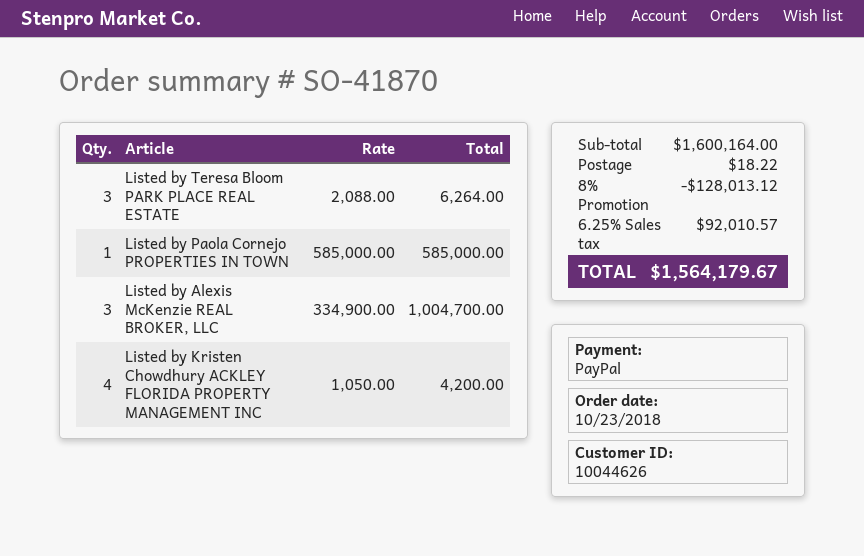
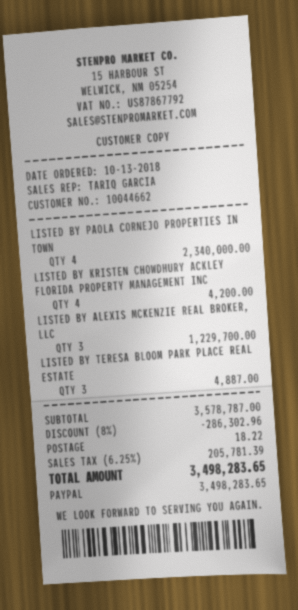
order date: 2018-10-23 -> 2018-10-13
customer number: 10044626 -> 10044662
Listed by Teresa Bloom PARK PLACE REAL ESTATE: 3 for 6264.00 -> 3 for 4887.00
Listed by Paola Cornejo PROPERTIES IN TOWN: 1 for 585000.00 -> 4 for 2340000.00
Listed by Alexis McKenzie REAL BROKER, LLC: 3 for 1004700.00 -> 3 for 1229700.00
subtotal: 1600164.00 -> 3578787.00
discount: 8% = 128013.12 -> 8% = 286302.96
tax: 6.25% = 92010.57 -> 6.25% = 205781.39
total: 1564179.67 -> 3498283.65

